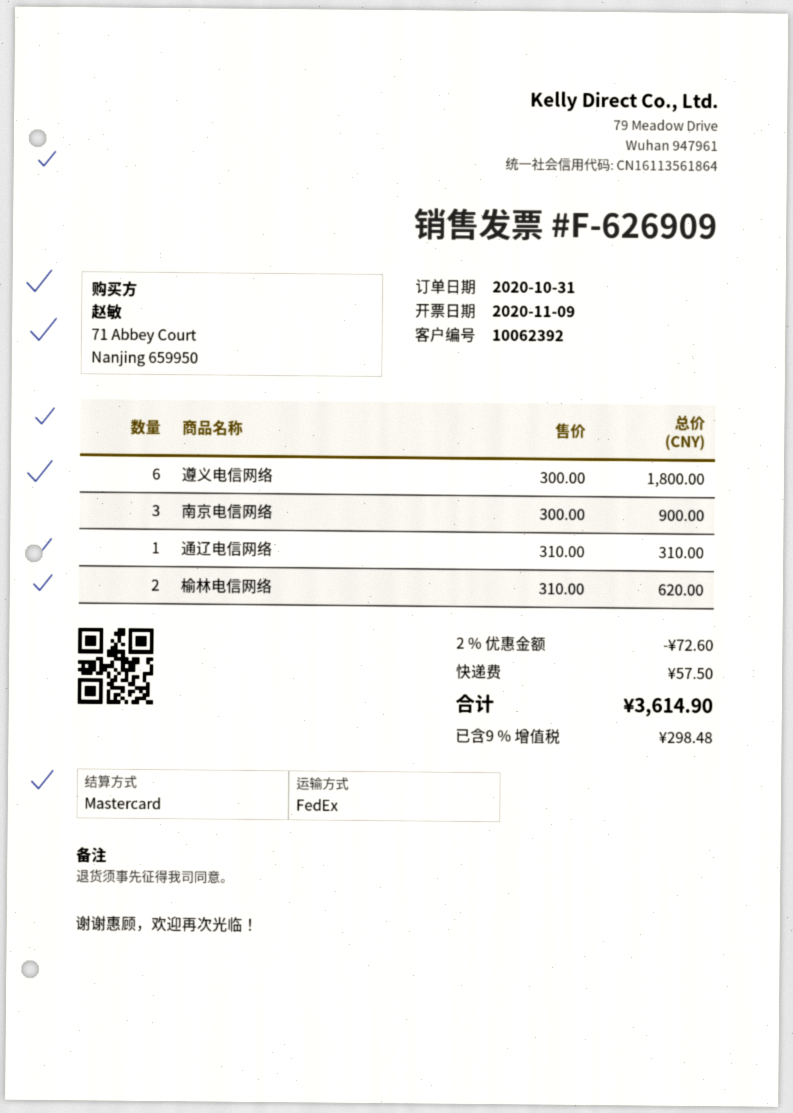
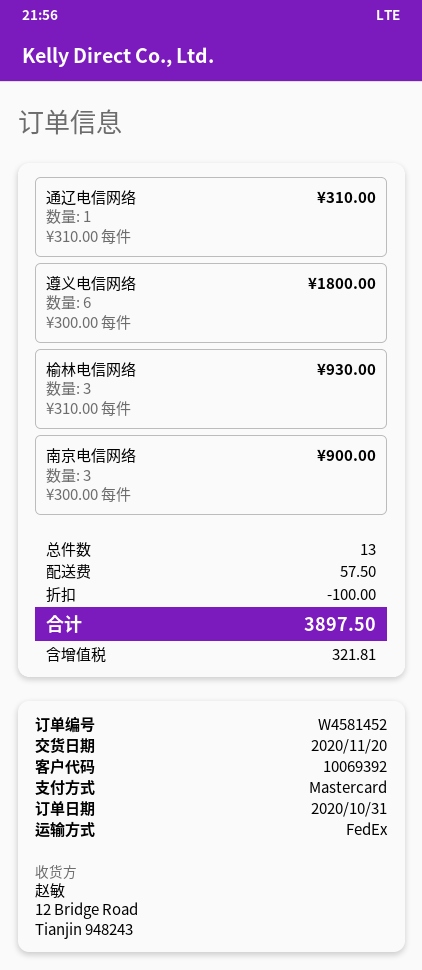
customer number: 10062392 -> 10069392
榆林电信网络: 2 x 310.00 = 620.00 -> 3 x 310.00 = 930.00
discount: 72.60 -> 100.00
tax: 298.48 -> 321.81
total: 3614.90 -> 3897.50

